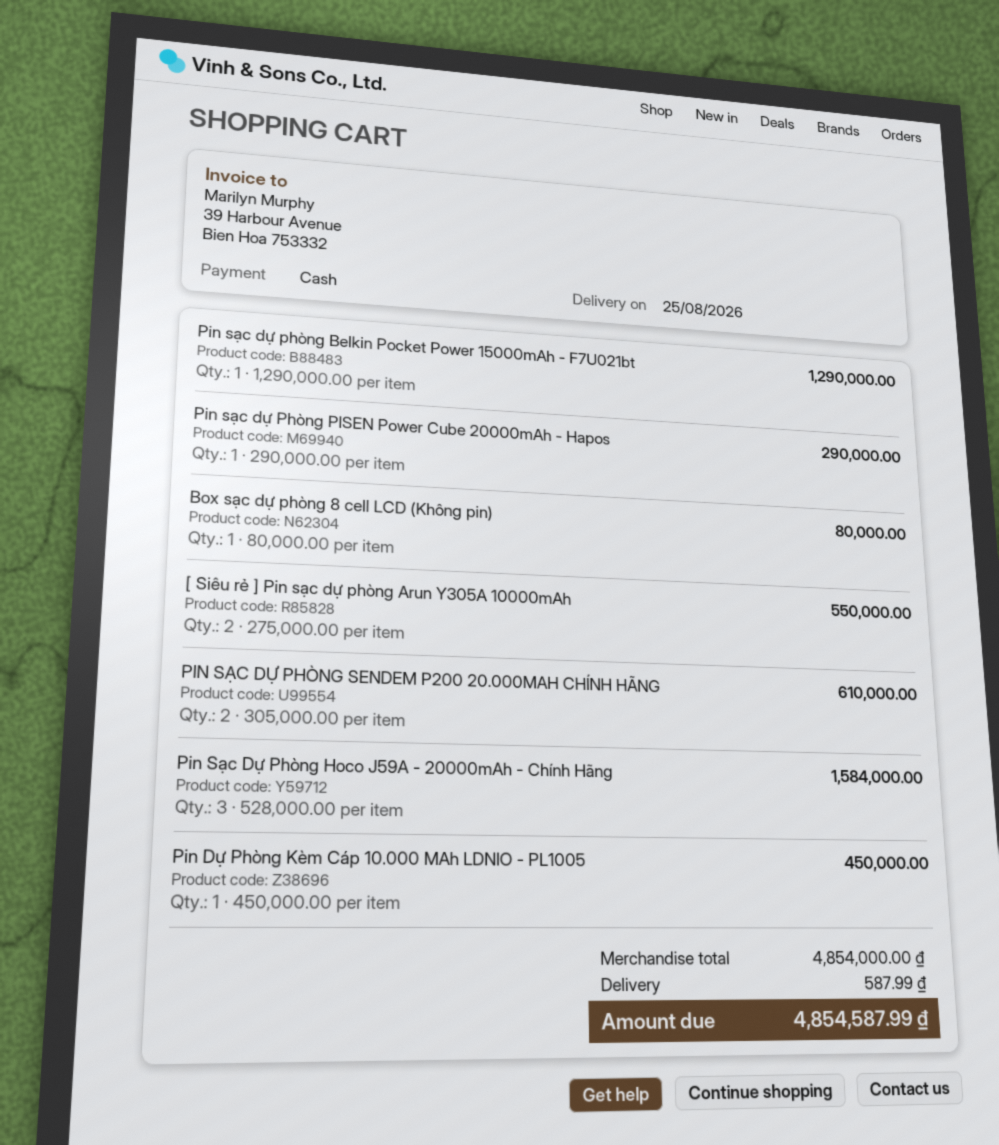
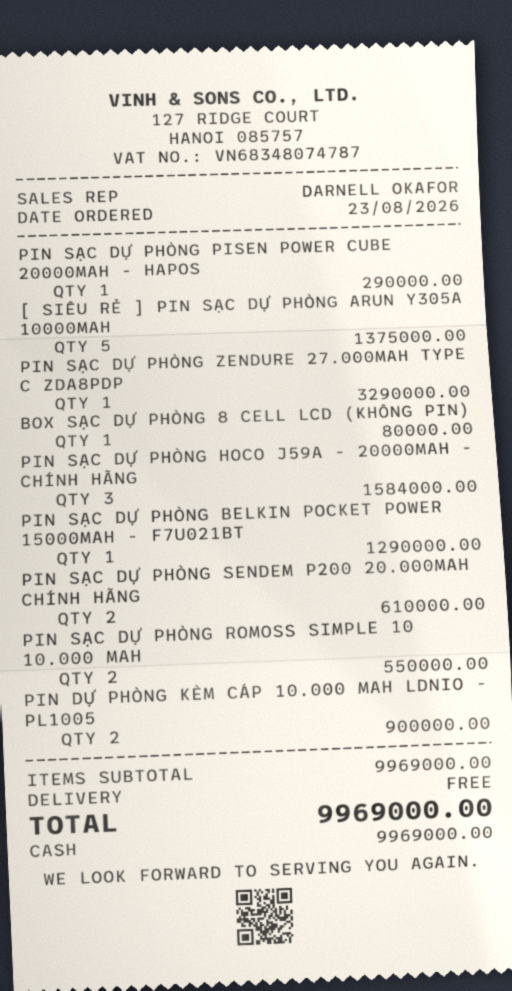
[ Siêu rẻ ] Pin sạc dự phòng Arun Y305A 10000mAh: 2 for 550000.00 -> 5 for 1375000.00
Pin Dự Phòng Kèm Cáp 10.000 MAh LDNIO - PL1005: 1 for 450000.00 -> 2 for 900000.00
PIN SẠC DỰ PHÒNG ZENDURE 27.000MAH TYPE C ZDA8PDP: none -> 1 for 3290000.00
PIN SẠC DỰ PHÒNG ROMOSS SIMPLE 10 10.000 MAH: none -> 2 for 550000.00
subtotal: 4854000.00 -> 9969000.00
shipping: 587.99 -> 0.00
total: 4854587.99 -> 9969000.00

